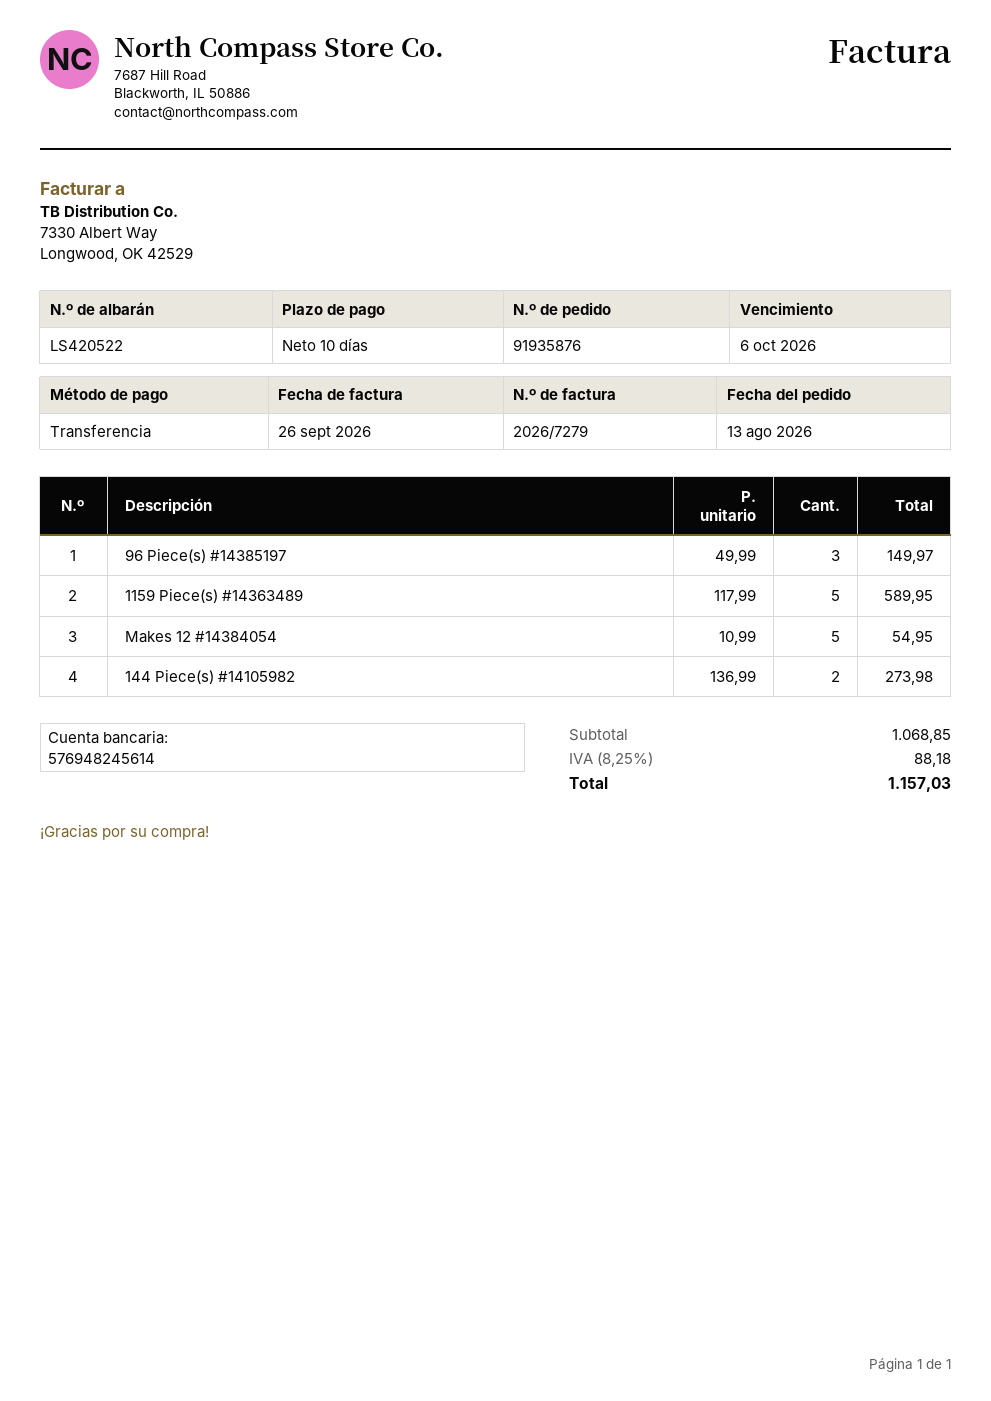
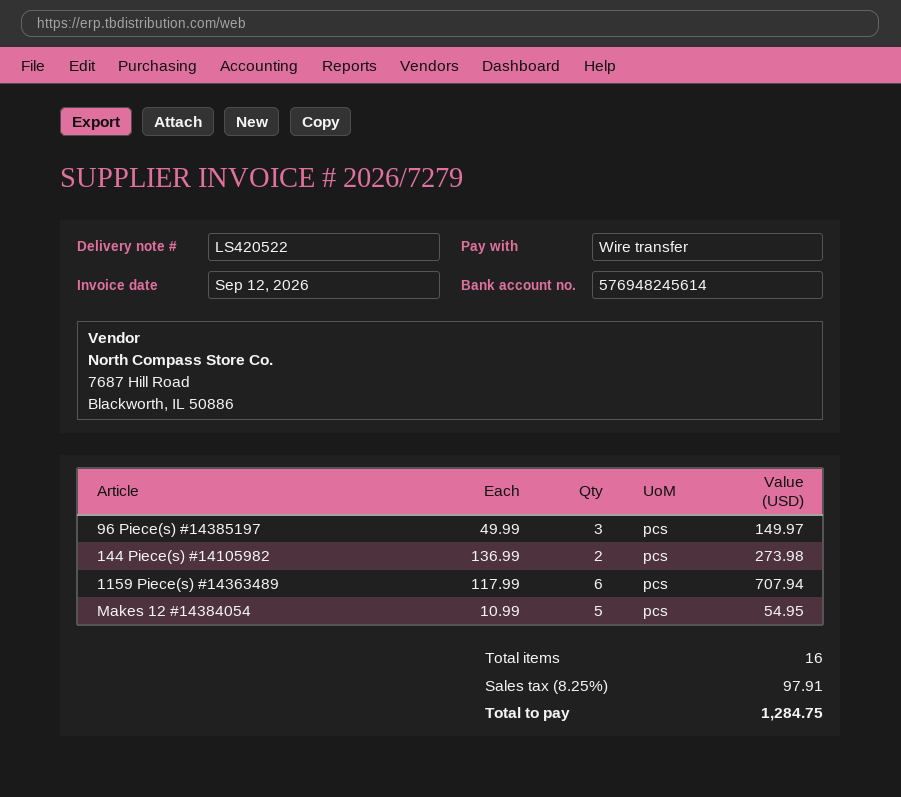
invoice date: 2026-09-26 -> 2026-09-12
1159 Piece(s) #14363489: 5 x 117.99 = 589.95 -> 6 x 117.99 = 707.94
tax: 8.25% = 88.18 -> 8.25% = 97.91
total: 1157.03 -> 1284.75

